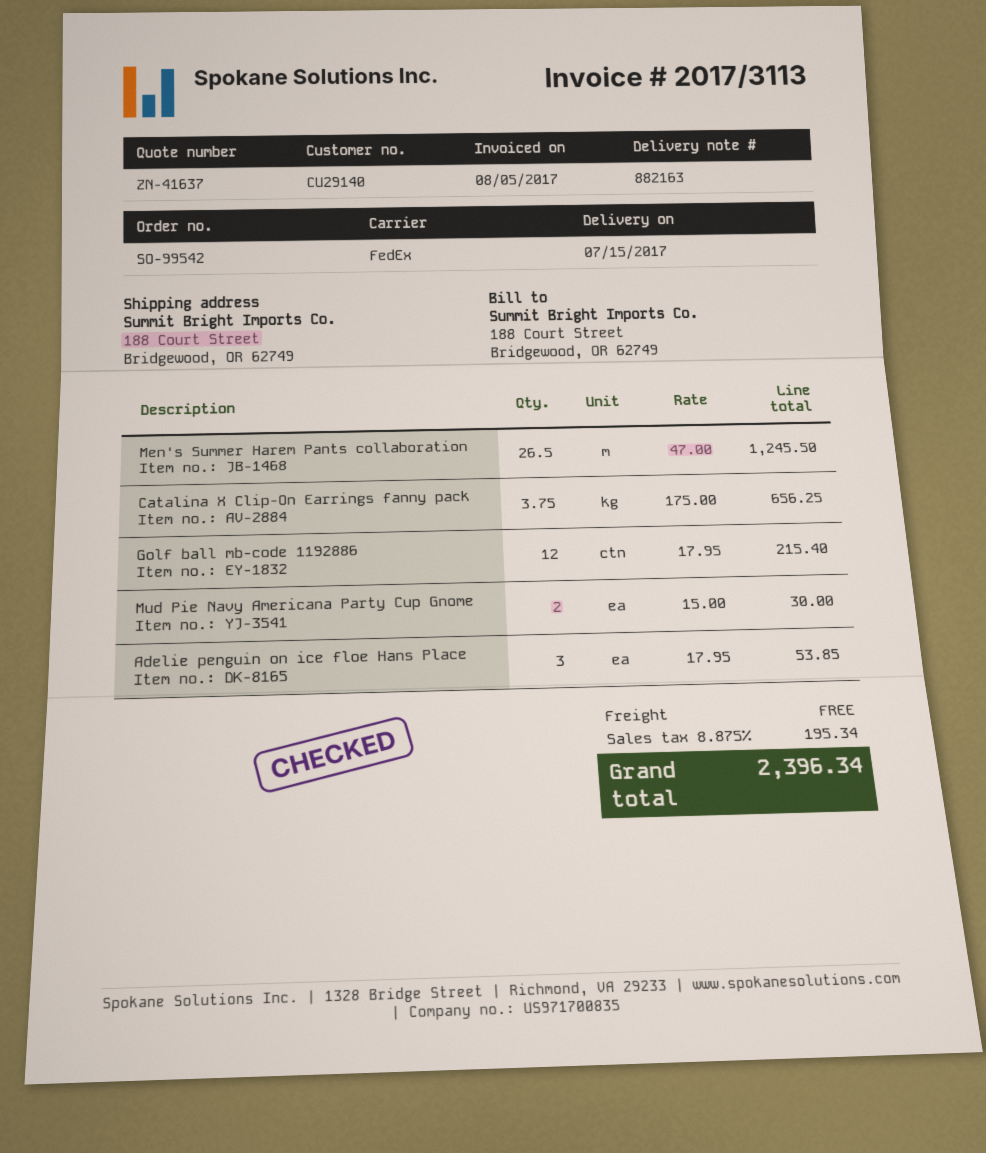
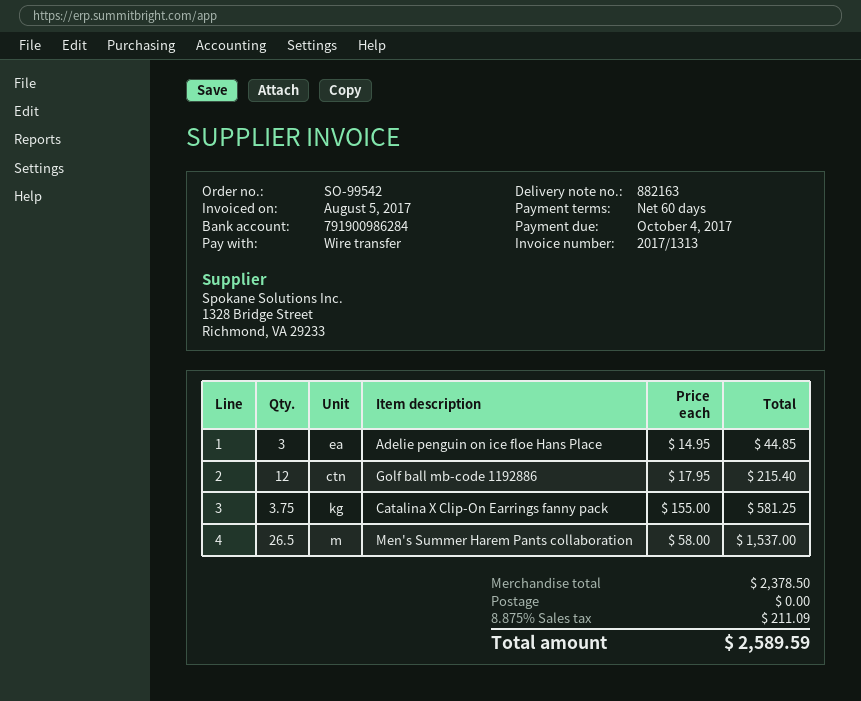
invoice number: 2017/3113 -> 2017/1313
Men's Summer Harem Pants collaboration: 26.5 x 47.00 = 1245.50 -> 26.5 x 58.00 = 1537.00
Catalina X Clip-On Earrings fanny pack: 3.75 x 175.00 = 656.25 -> 3.75 x 155.00 = 581.25
Mud Pie Navy Americana Party Cup Gnome: 2 x 15.00 = 30.00 -> none
Adelie penguin on ice floe Hans Place: 3 x 17.95 = 53.85 -> 3 x 14.95 = 44.85
tax: 8.875% = 195.34 -> 8.875% = 211.09
total: 2396.34 -> 2589.59

